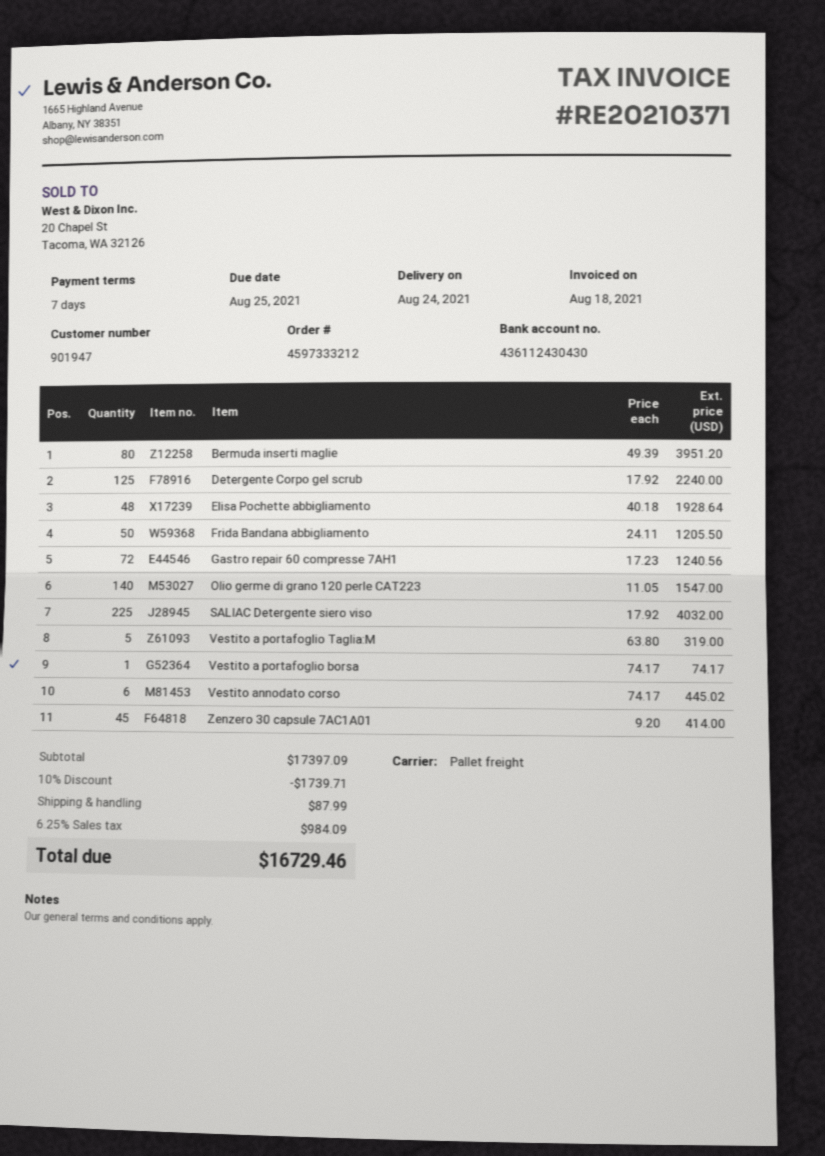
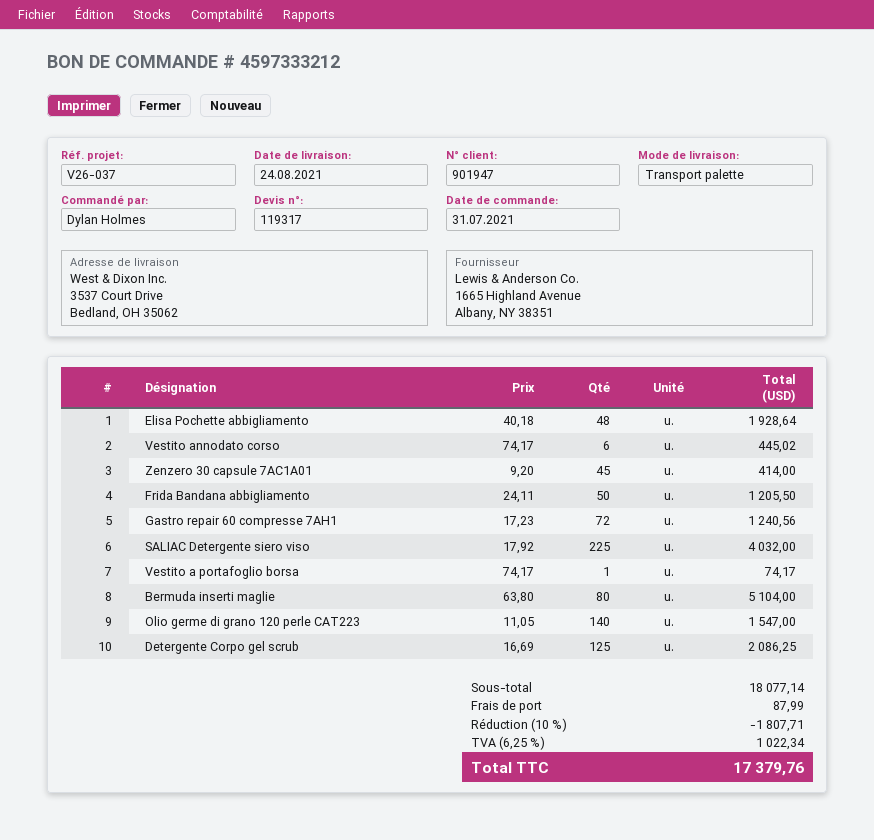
Bermuda inserti maglie: 80 x 49.39 = 3951.20 -> 80 x 63.80 = 5104.00
Detergente Corpo gel scrub: 125 x 17.92 = 2240.00 -> 125 x 16.69 = 2086.25
Vestito a portafoglio Taglia:M: 5 x 63.80 = 319.00 -> none
subtotal: 17397.09 -> 18077.14
discount: 10% = 1739.71 -> 10% = 1807.71
tax: 6.25% = 984.09 -> 6.25% = 1022.34
total: 16729.46 -> 17379.76

